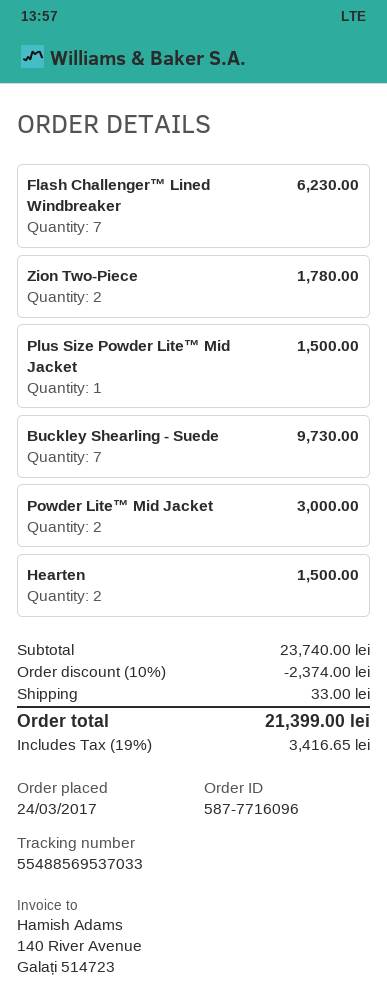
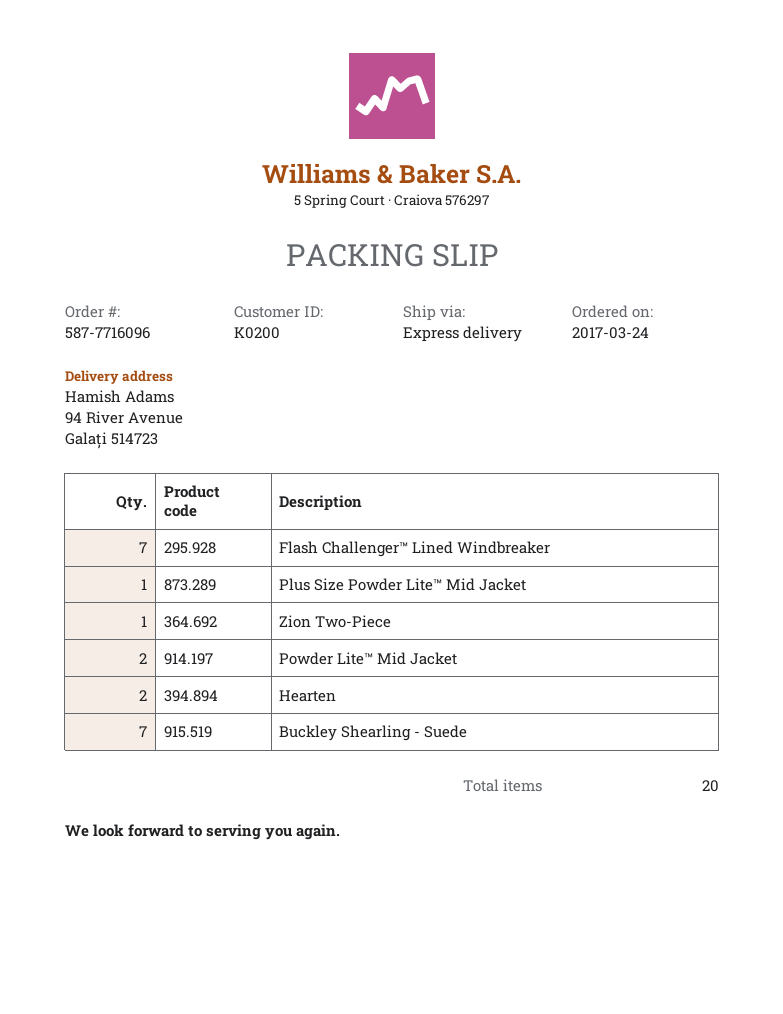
Zion Two-Piece: 2 -> 1

